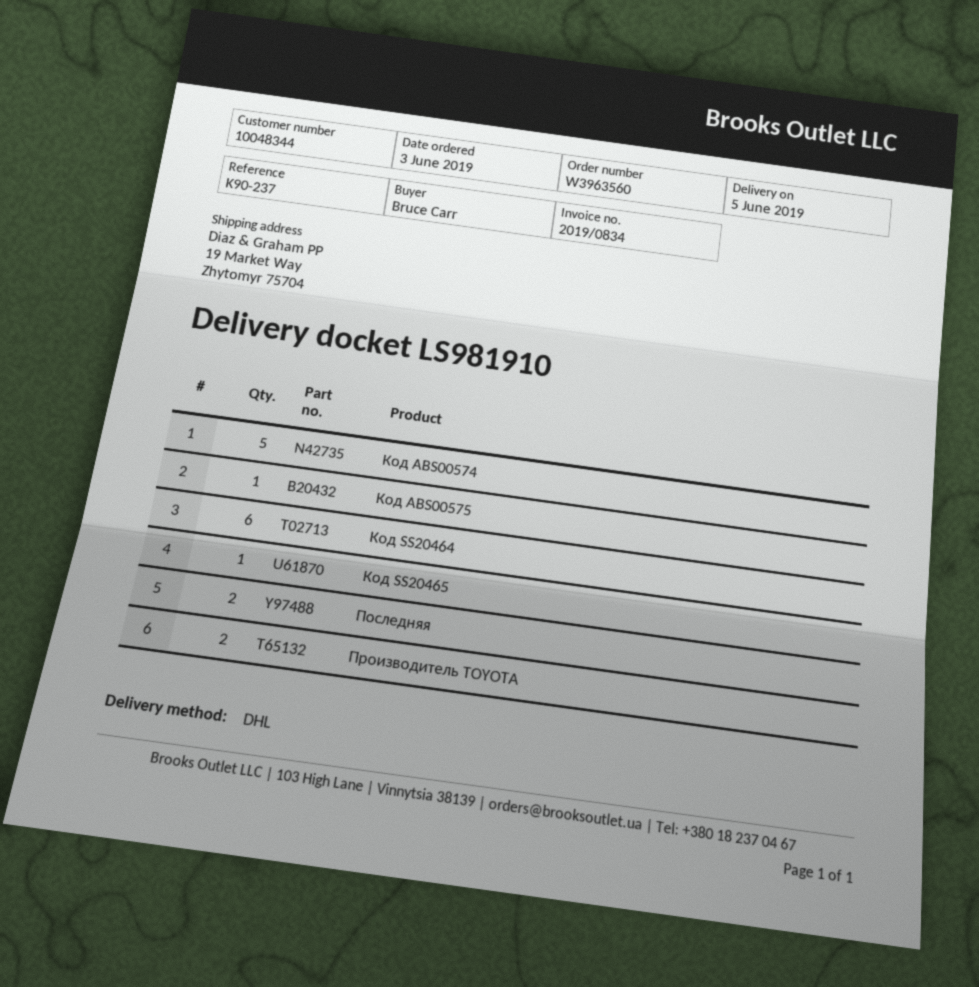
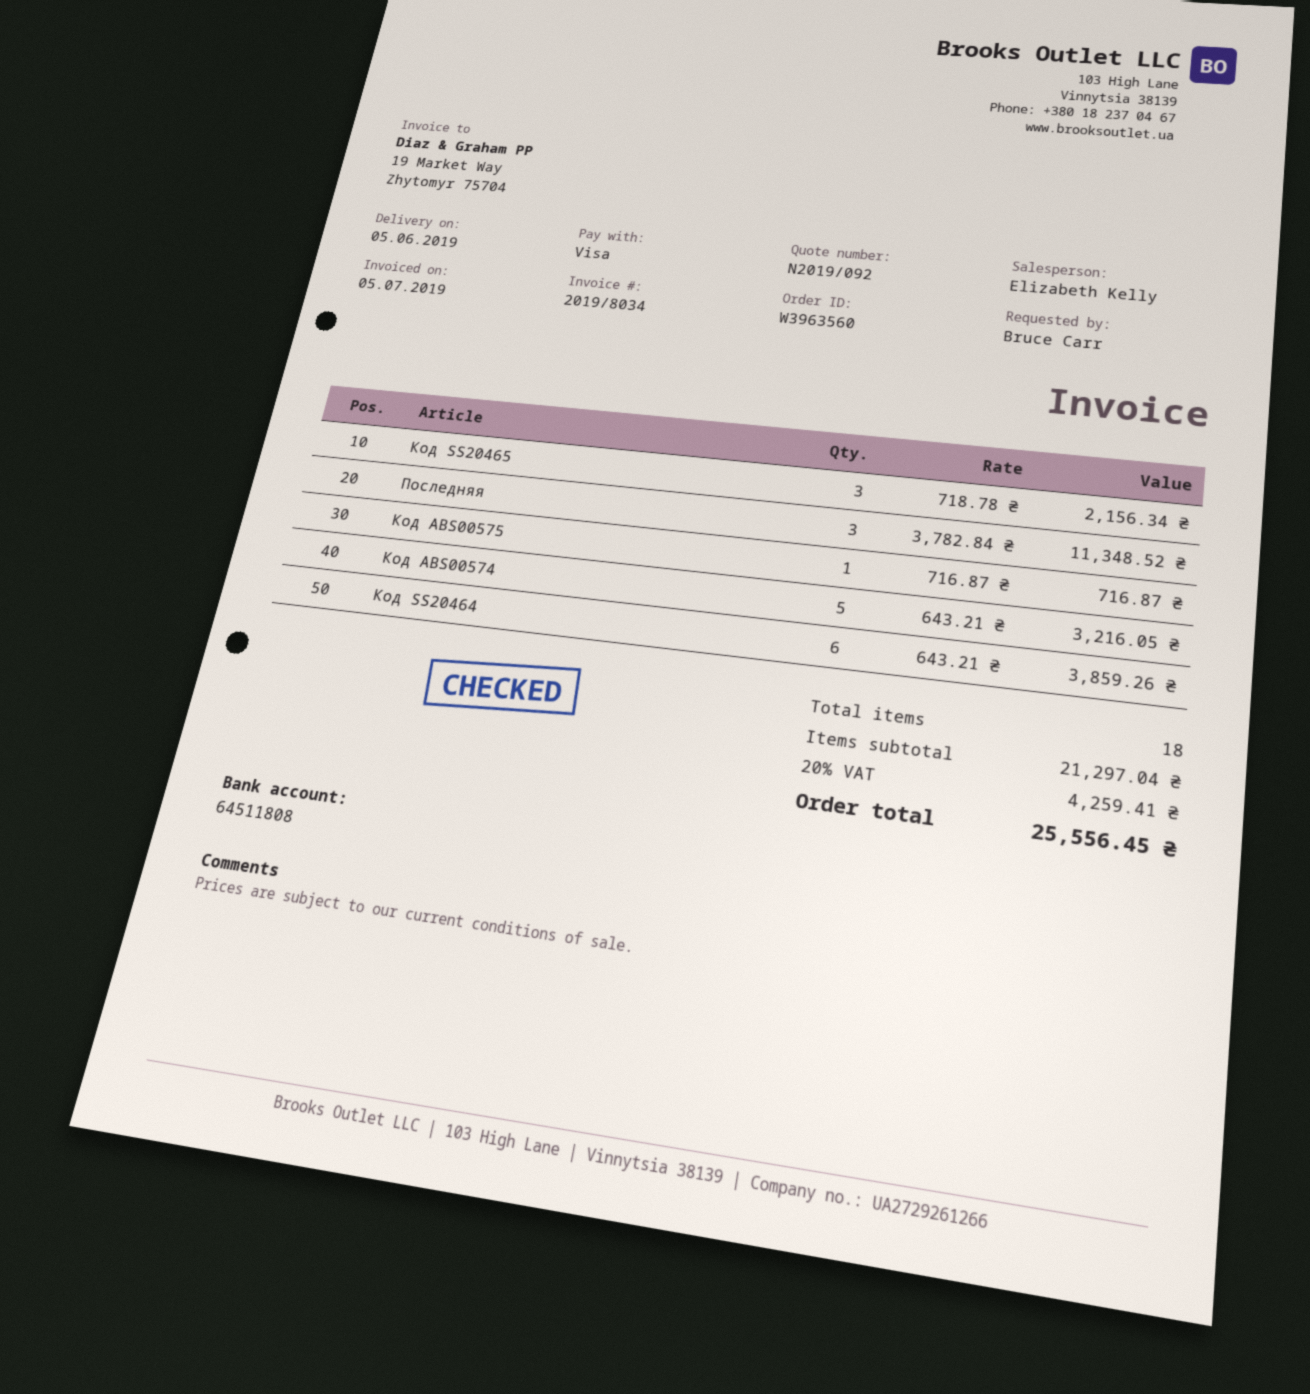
invoice number: 2019/0834 -> 2019/8034
Код SS20465: 1 -> 3
Последняя: 2 -> 3
Производитель TOYOTA: 2 -> none

